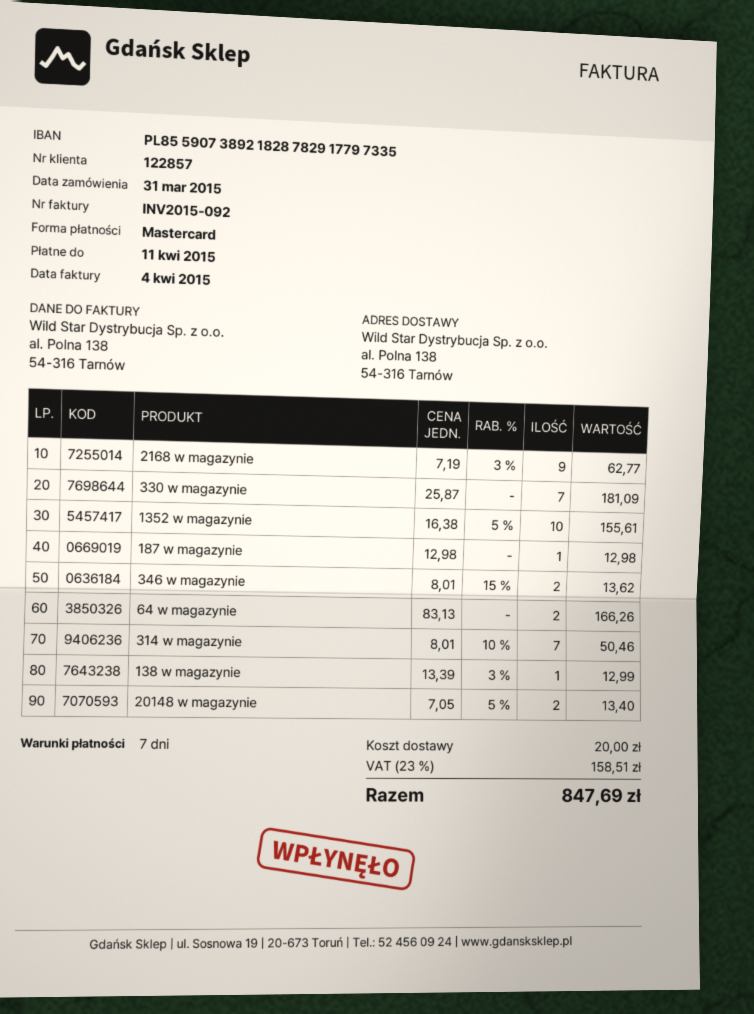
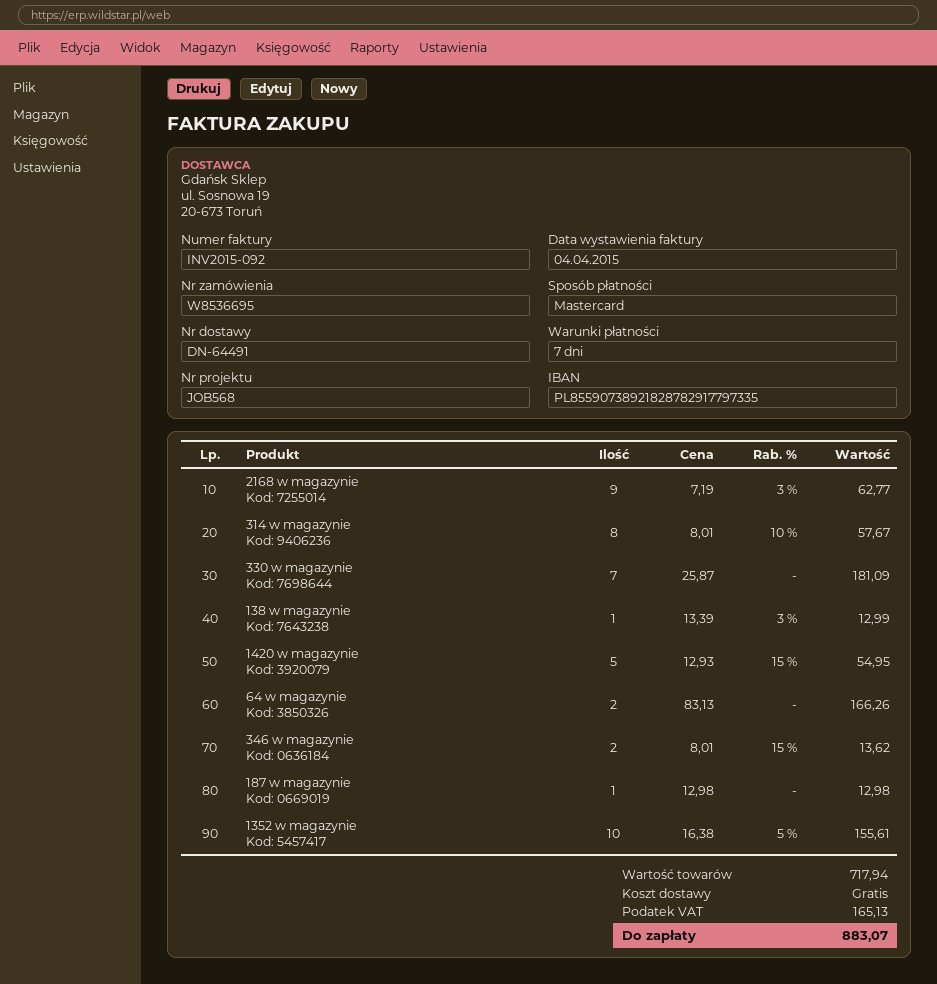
314 w magazynie: 7 x 8.01 - 10% = 50.46 -> 8 x 8.01 - 10% = 57.67
20148 w magazynie: 2 x 7.05 - 5% = 13.40 -> none
1420 w magazynie: none -> 5 x 12.93 - 15% = 54.95
shipping: 20.00 -> 0.00
tax: 158.51 -> 165.13
total: 847.69 -> 883.07

